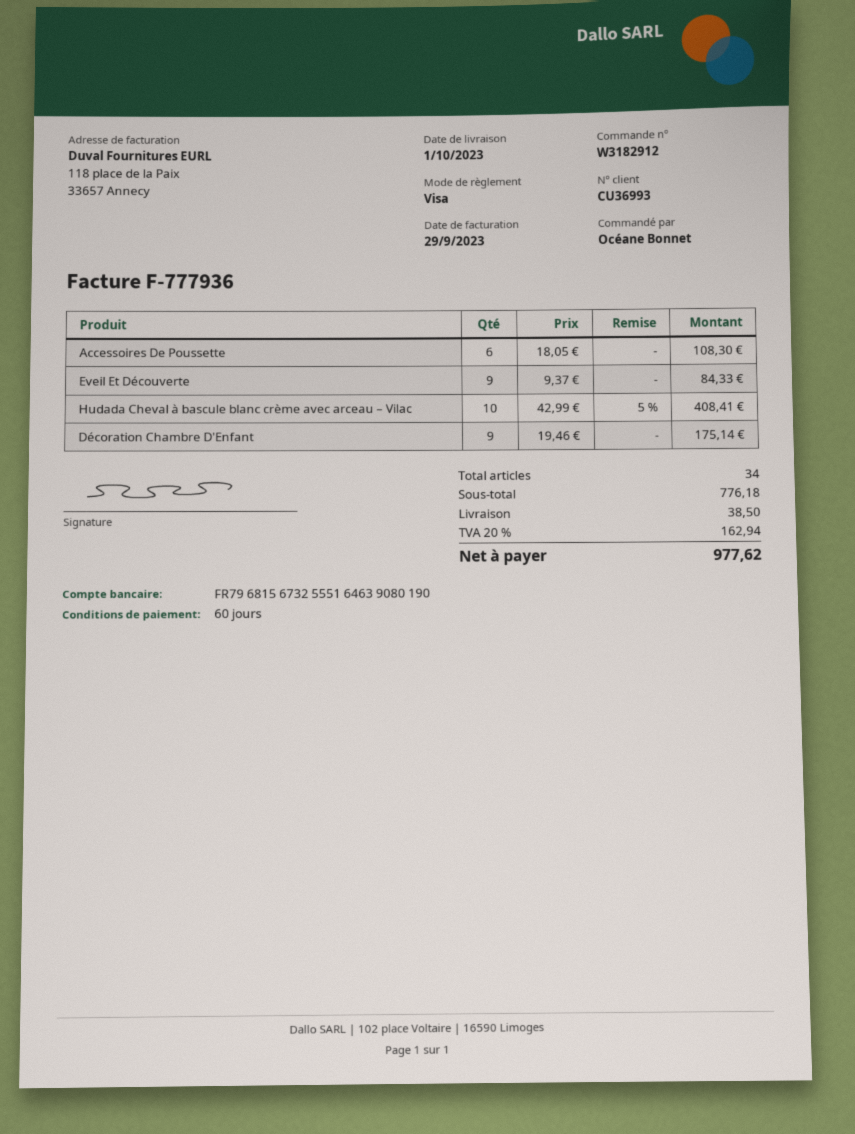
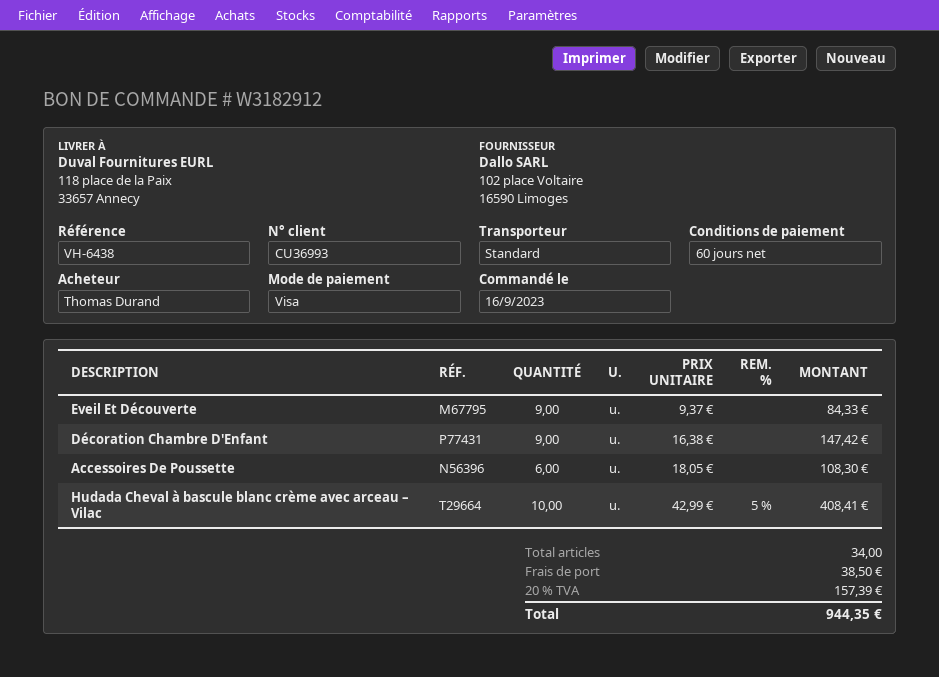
ordered by: Océane Bonnet -> Thomas Durand
Décoration Chambre D'Enfant: 9 x 19.46 = 175.14 -> 9 x 16.38 = 147.42
tax: 20% = 162.94 -> 20% = 157.39
total: 977.62 -> 944.35

